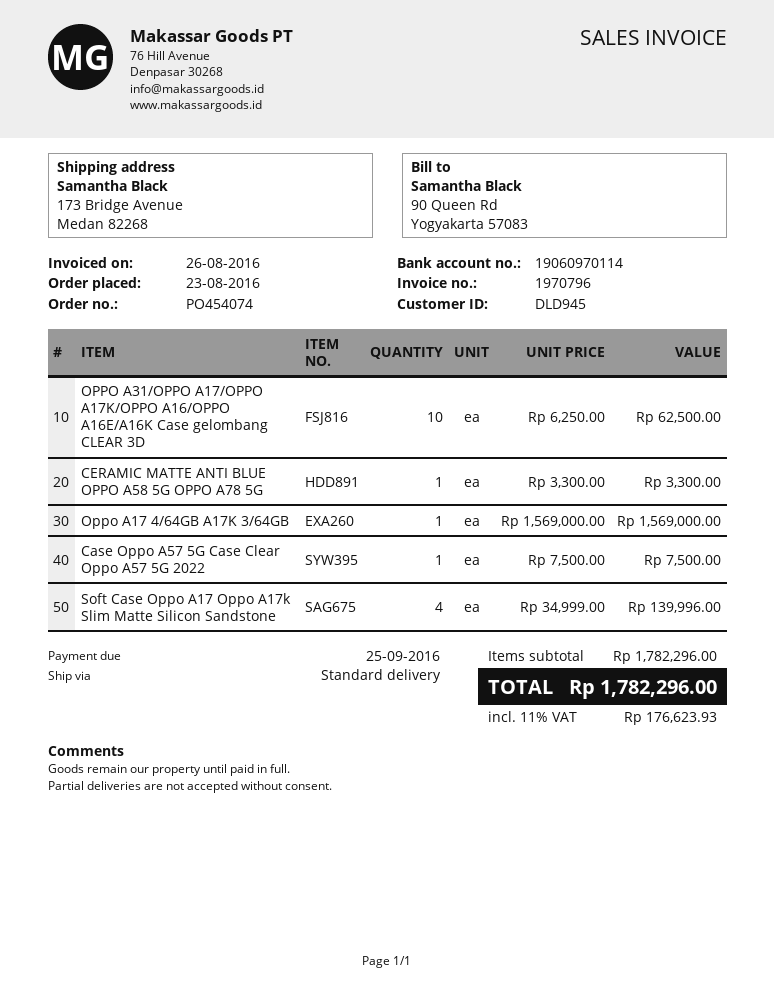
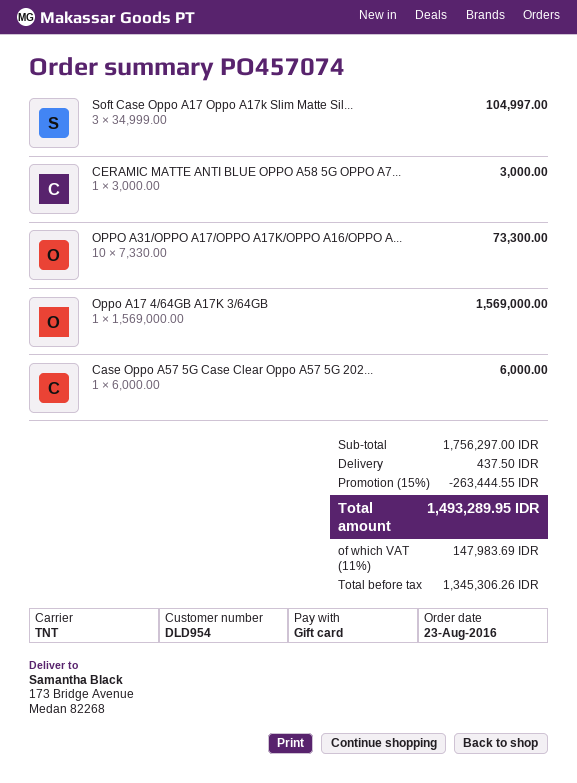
order number: PO454074 -> PO457074
customer number: DLD945 -> DLD954
shipping method: standard -> TNT
OPPO A31/OPPO A17/OPPO A17K/OPPO A16/OPPO A16E/A16K Case gelombang CLEAR 3D: 10 x 6250.00 = 62500.00 -> 10 x 7330.00 = 73300.00
CERAMIC MATTE ANTI BLUE OPPO A58 5G OPPO A78 5G: 1 x 3300.00 = 3300.00 -> 1 x 3000.00 = 3000.00
Case Oppo A57 5G Case Clear Oppo A57 5G 2022: 1 x 7500.00 = 7500.00 -> 1 x 6000.00 = 6000.00
Soft Case Oppo A17 Oppo A17k Slim Matte Silicon Sandstone: 4 x 34999.00 = 139996.00 -> 3 x 34999.00 = 104997.00
subtotal: 1782296.00 -> 1756297.00
discount: none -> 15% = 263444.55
shipping: none -> 437.50
tax: 11% = 176623.93 -> 11% = 147983.69
total: 1782296.00 -> 1493289.95

